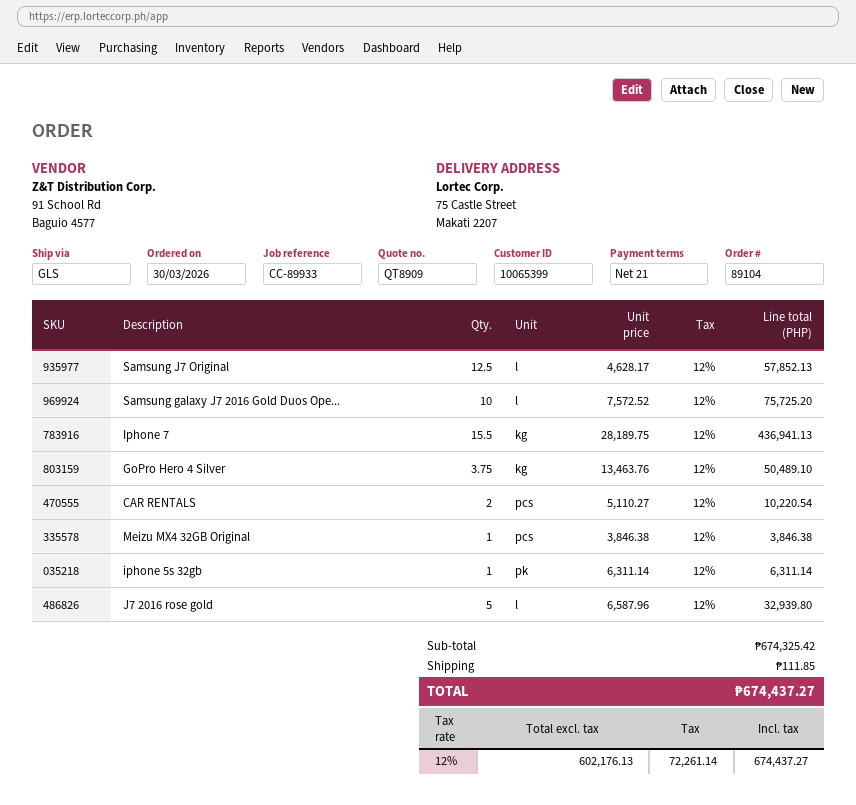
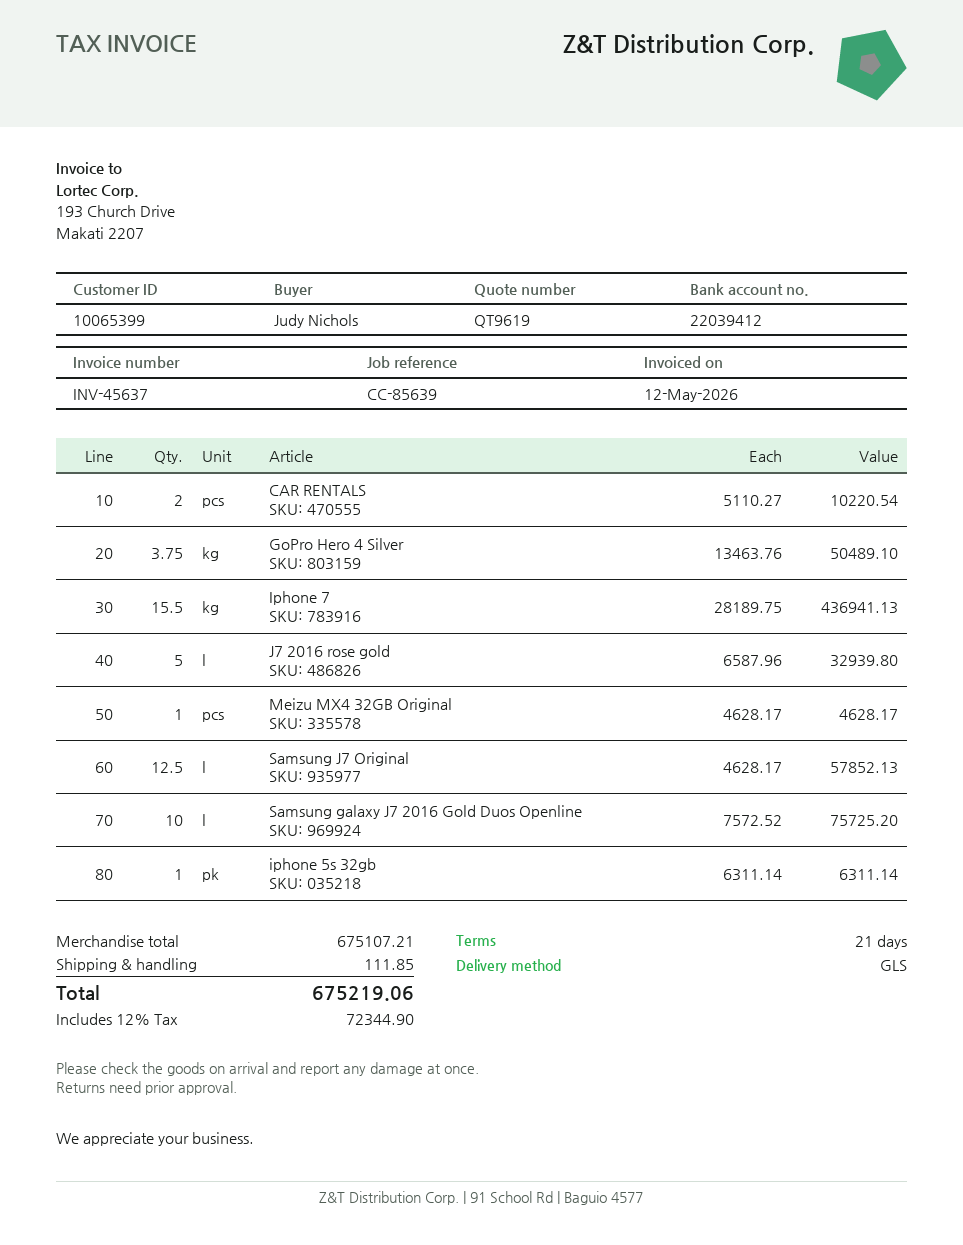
quote number: QT8909 -> QT9619
reference: CC-89933 -> CC-85639
Meizu MX4 32GB Original: 1 x 3846.38 = 3846.38 -> 1 x 4628.17 = 4628.17
subtotal: 674325.42 -> 675107.21
tax: 12% = 72261.14 -> 12% = 72344.90
total: 674437.27 -> 675219.06

